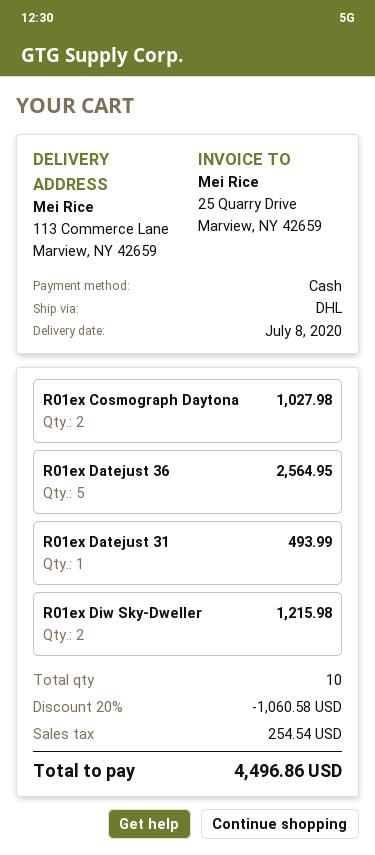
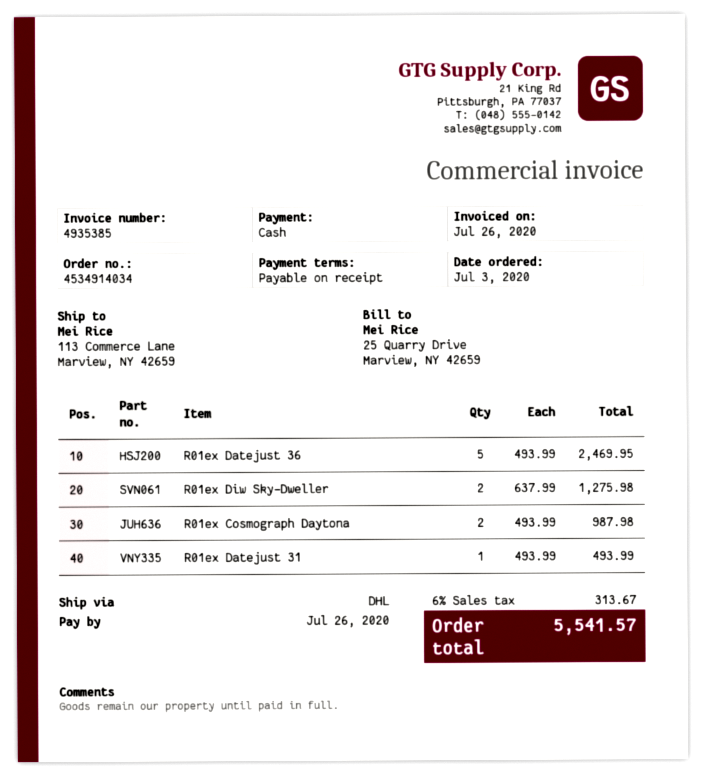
R01ex Cosmograph Daytona: 2 for 1027.98 -> 2 for 987.98
R01ex Datejust 36: 5 for 2564.95 -> 5 for 2469.95
R01ex Diw Sky-Dweller: 2 for 1215.98 -> 2 for 1275.98
discount: 20% = 1060.58 -> none
tax: 254.54 -> 313.67
total: 4496.86 -> 5541.57

